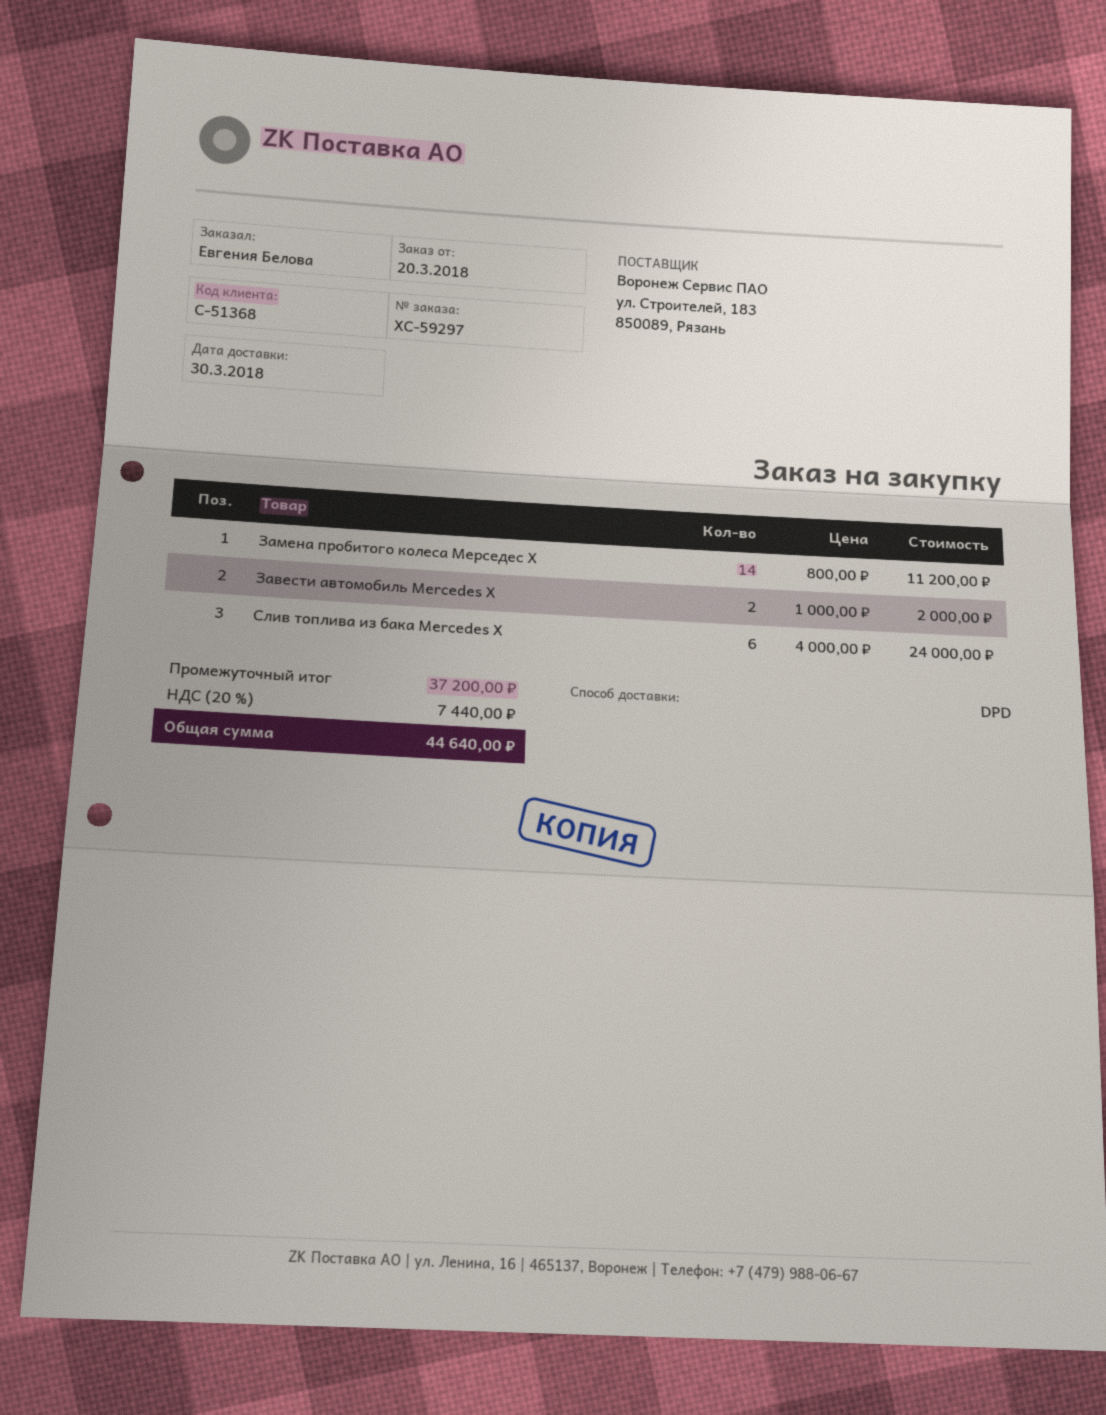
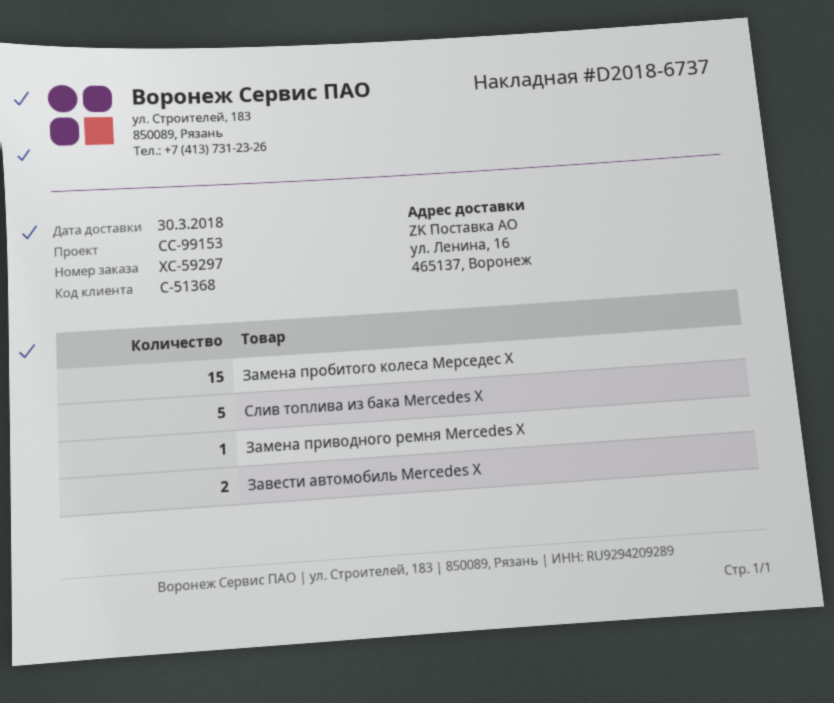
Замена пробитого колеса Мерседес X: 14 -> 15
Слив топлива из бака Mercedes X: 6 -> 5
Замена приводного ремня Mercedes X: none -> 1

